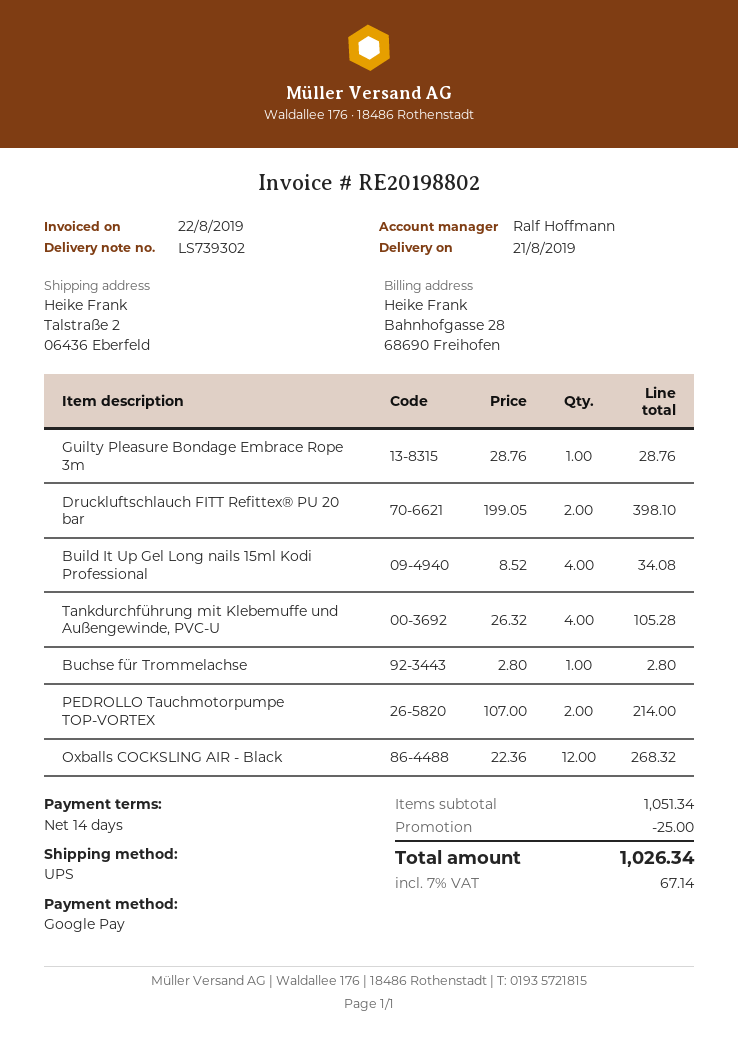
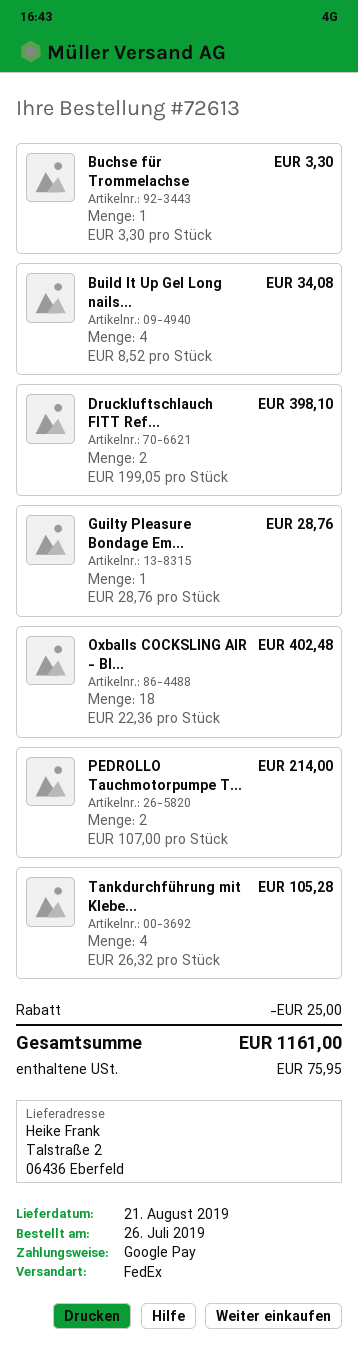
shipping method: UPS -> FedEx
Buchse für Trommelachse: 1 x 2.80 = 2.80 -> 1 x 3.30 = 3.30
Oxballs COCKSLING AIR - Black: 12 x 22.36 = 268.32 -> 18 x 22.36 = 402.48
tax: 67.14 -> 75.95
total: 1026.34 -> 1161.00

